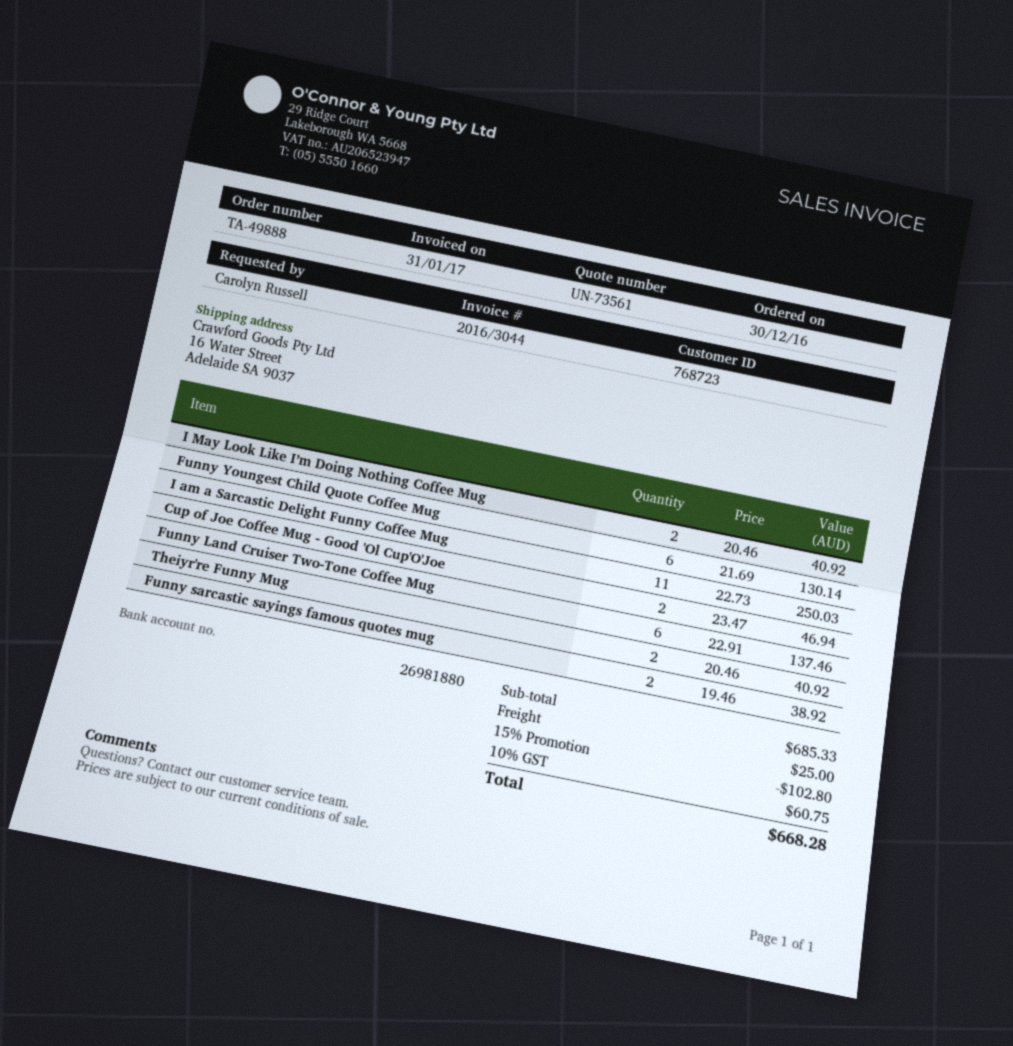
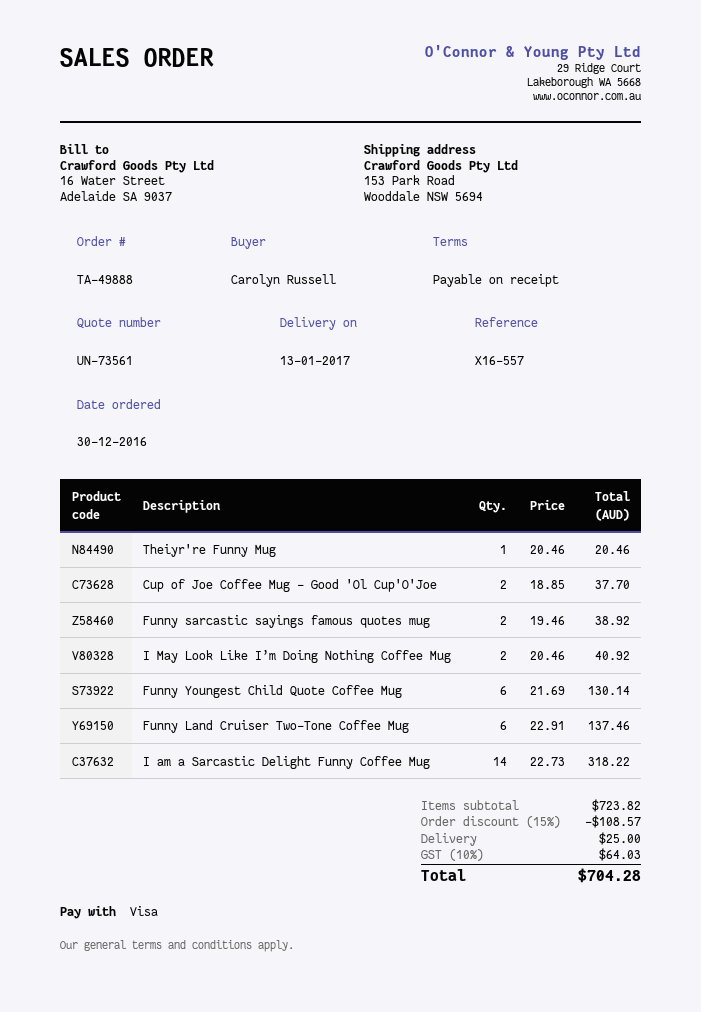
ship to: 16 Water Street, Adelaide SA 9037 -> 153 Park Road, Wooddale NSW 5694
I am a Sarcastic Delight Funny Coffee Mug: 11 x 22.73 = 250.03 -> 14 x 22.73 = 318.22
Cup of Joe Coffee Mug - Good 'Ol Cup'O'Joe: 2 x 23.47 = 46.94 -> 2 x 18.85 = 37.70
Theiyr're Funny Mug: 2 x 20.46 = 40.92 -> 1 x 20.46 = 20.46
subtotal: 685.33 -> 723.82
discount: 15% = 102.80 -> 15% = 108.57
tax: 10% = 60.75 -> 10% = 64.03
total: 668.28 -> 704.28

